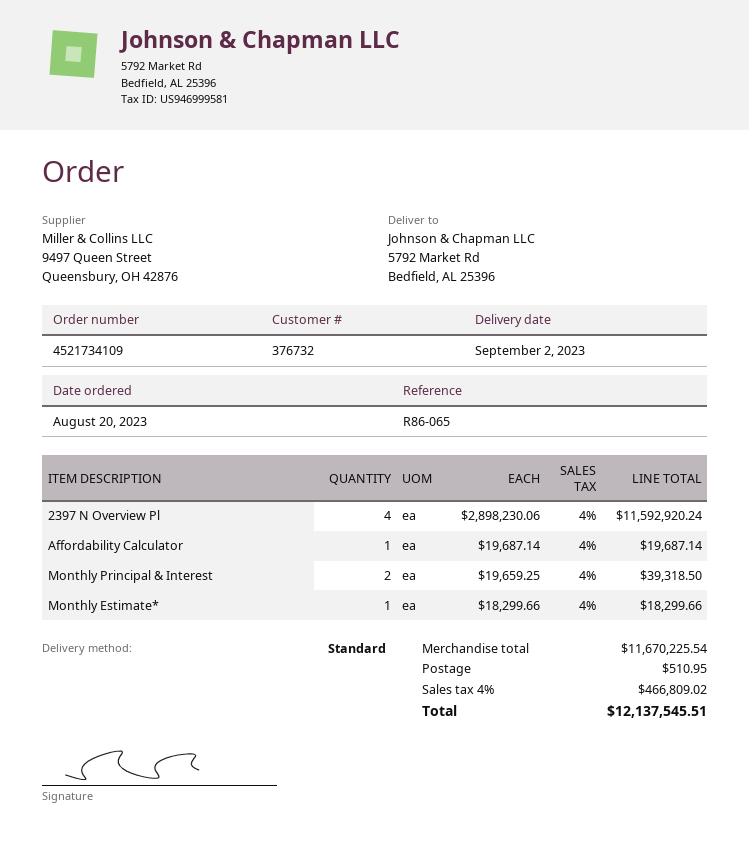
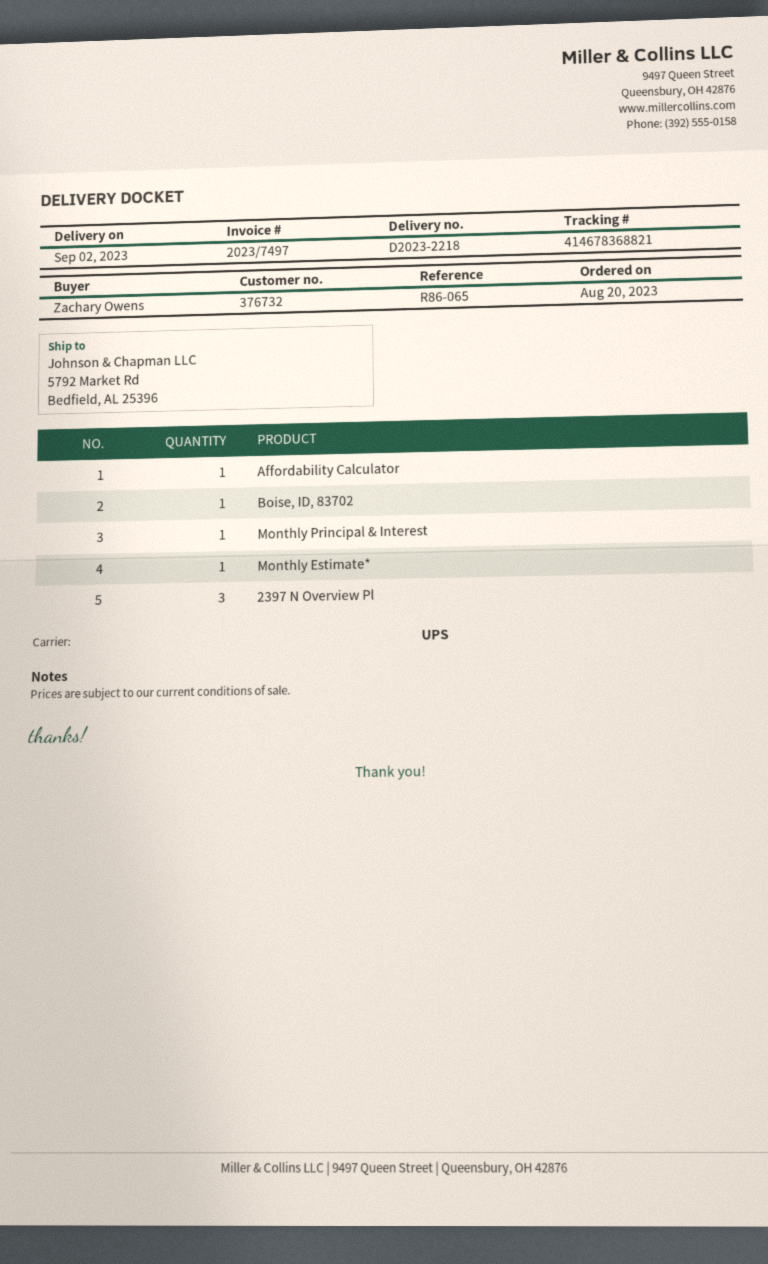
shipping method: standard -> UPS
2397 N Overview Pl: 4 -> 3
Monthly Principal & Interest: 2 -> 1
Boise, ID, 83702: none -> 1

